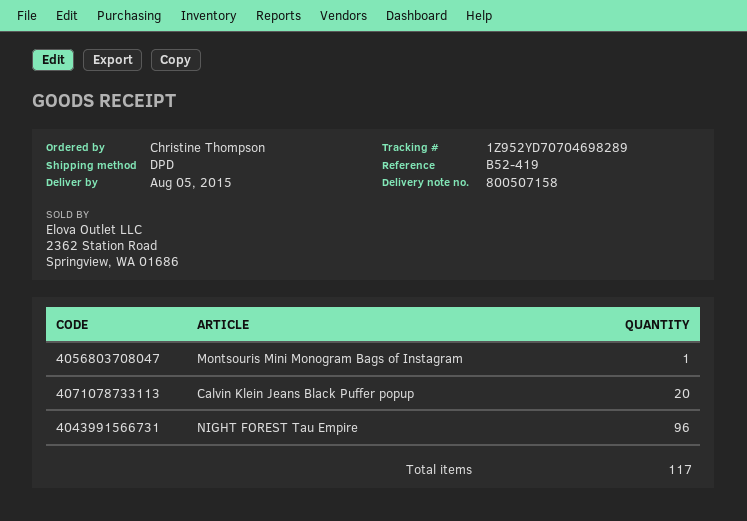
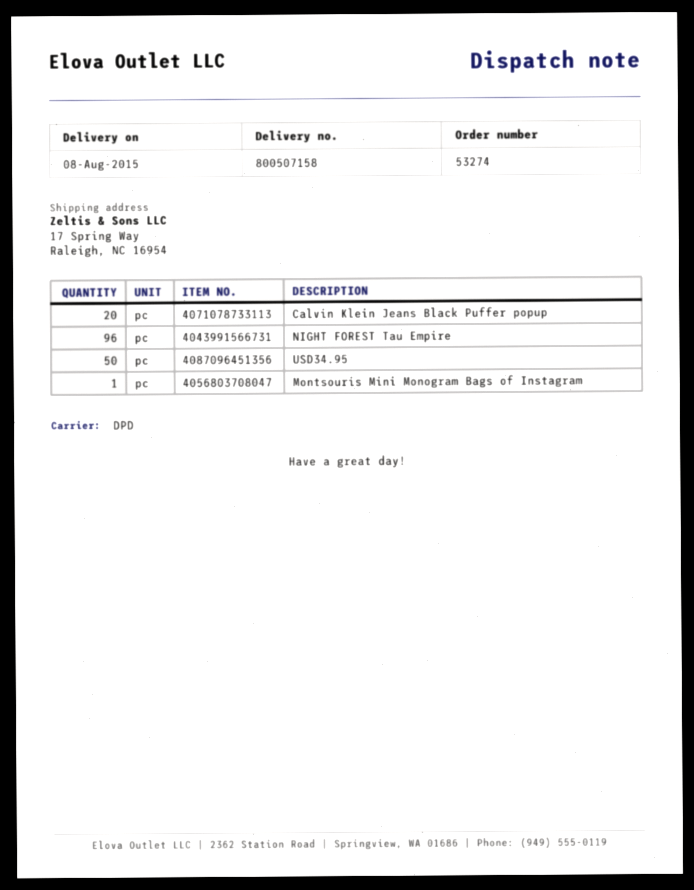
delivery date: 2015-08-05 -> 2015-08-08
USD34.95: none -> 50

